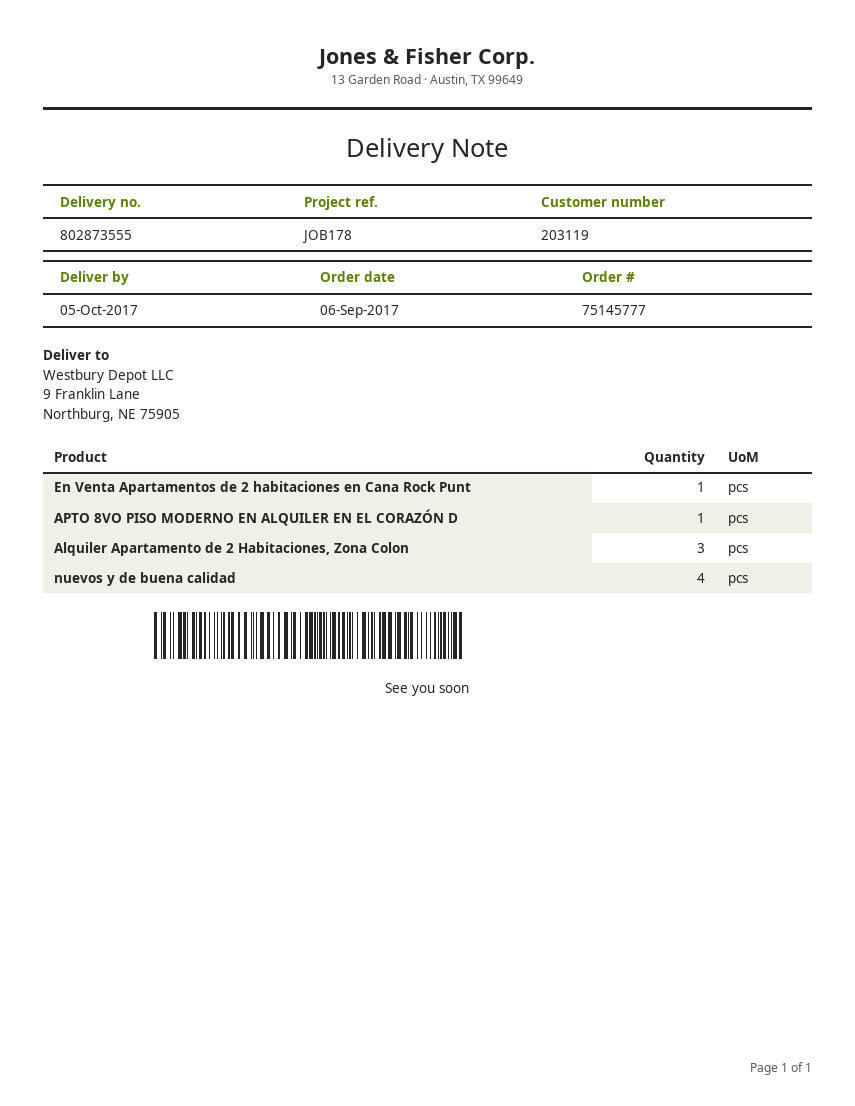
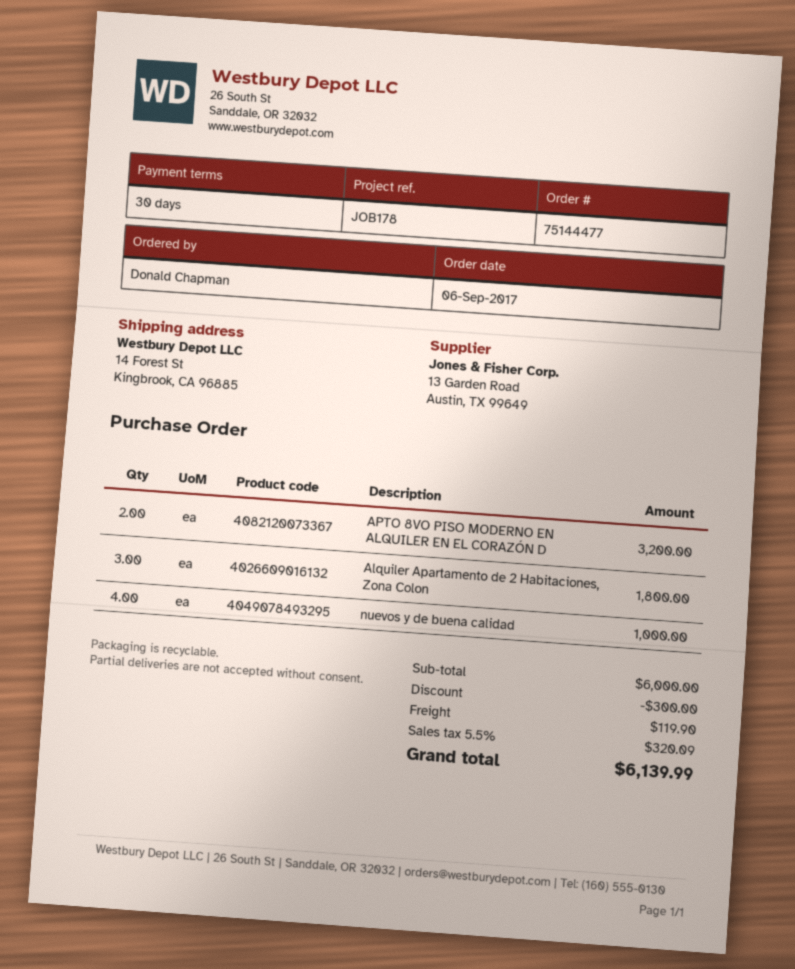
order number: 75145777 -> 75144477
ship to: 9 Franklin Lane, Northburg, NE 75905 -> 14 Forest St, Kingbrook, CA 96885
En Venta Apartamentos de 2 habitaciones en Cana Rock Punt: 1 -> none
APTO 8VO PISO MODERNO EN ALQUILER EN EL CORAZÓN D: 1 -> 2

